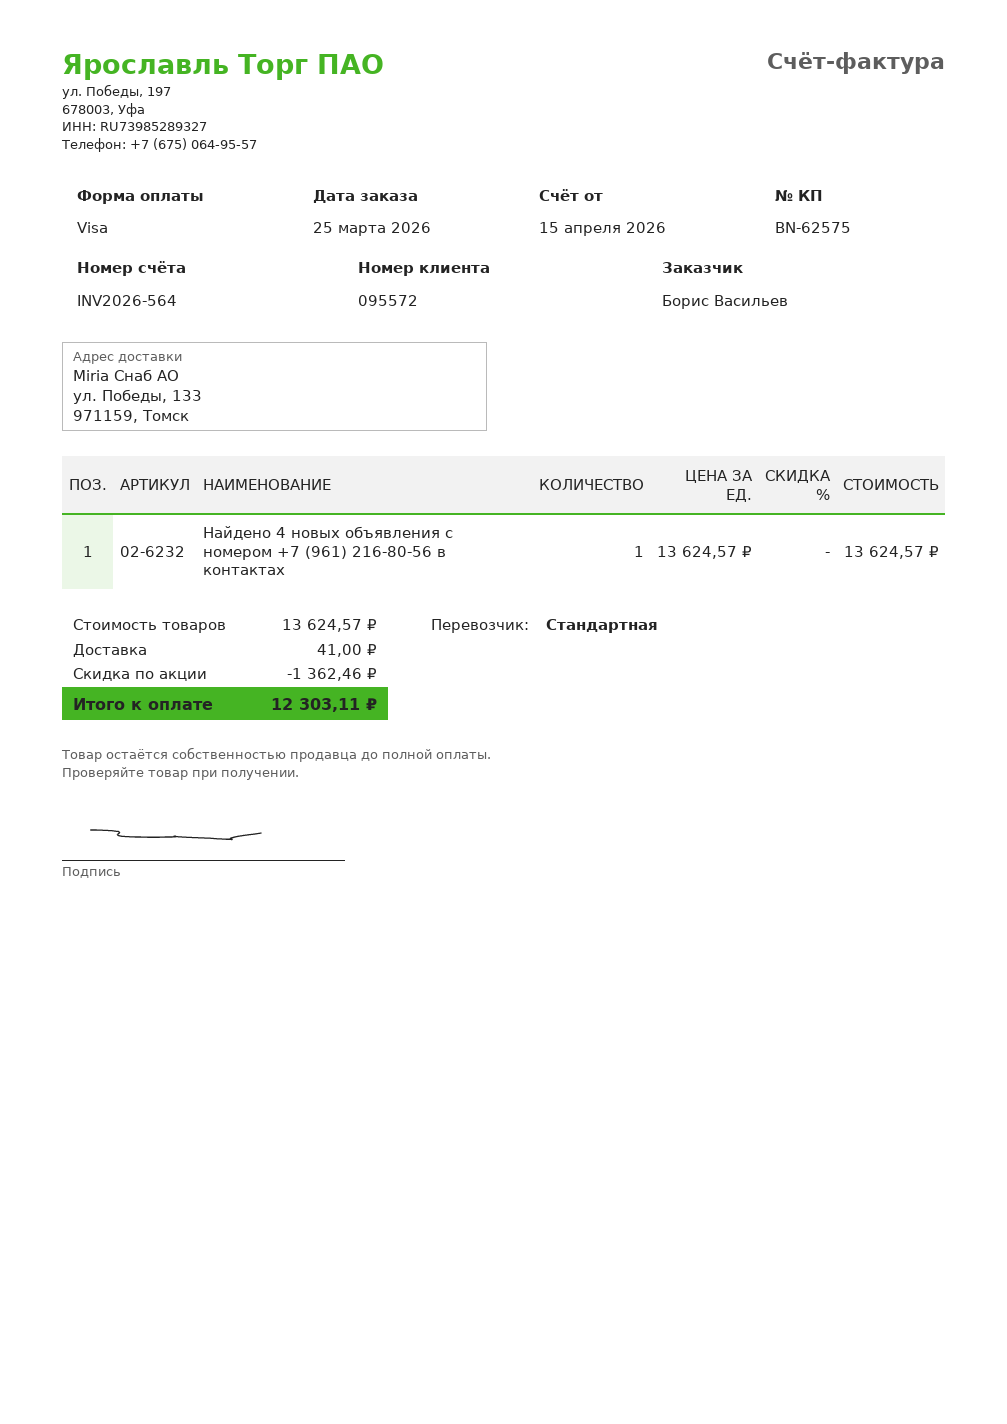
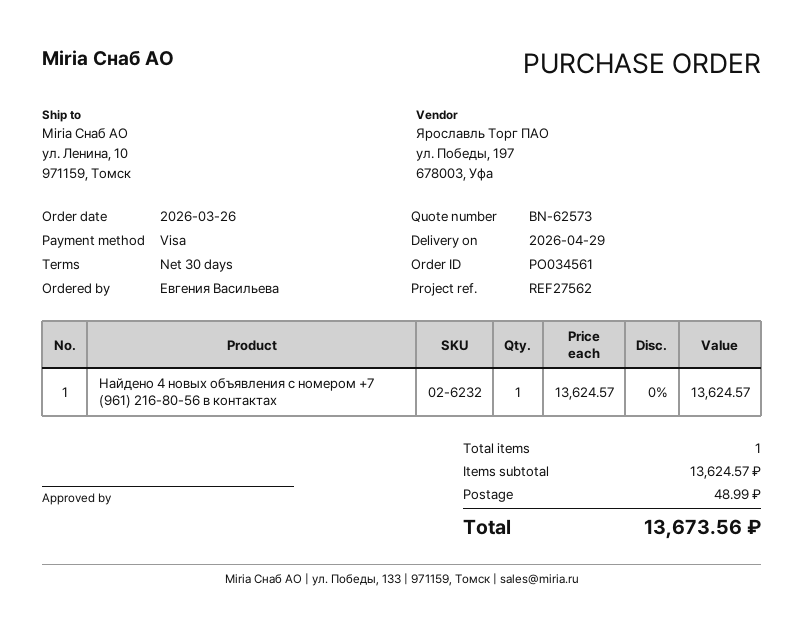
quote number: BN-62575 -> BN-62573
order date: 2026-03-25 -> 2026-03-26
ordered by: Борис Васильев -> Евгения Васильева
ship to: ул. Победы, 133, 971159, Томск -> ул. Ленина, 10, 971159, Томск
discount: 1362.46 -> none
shipping: 41.00 -> 48.99
total: 12303.11 -> 13673.56

